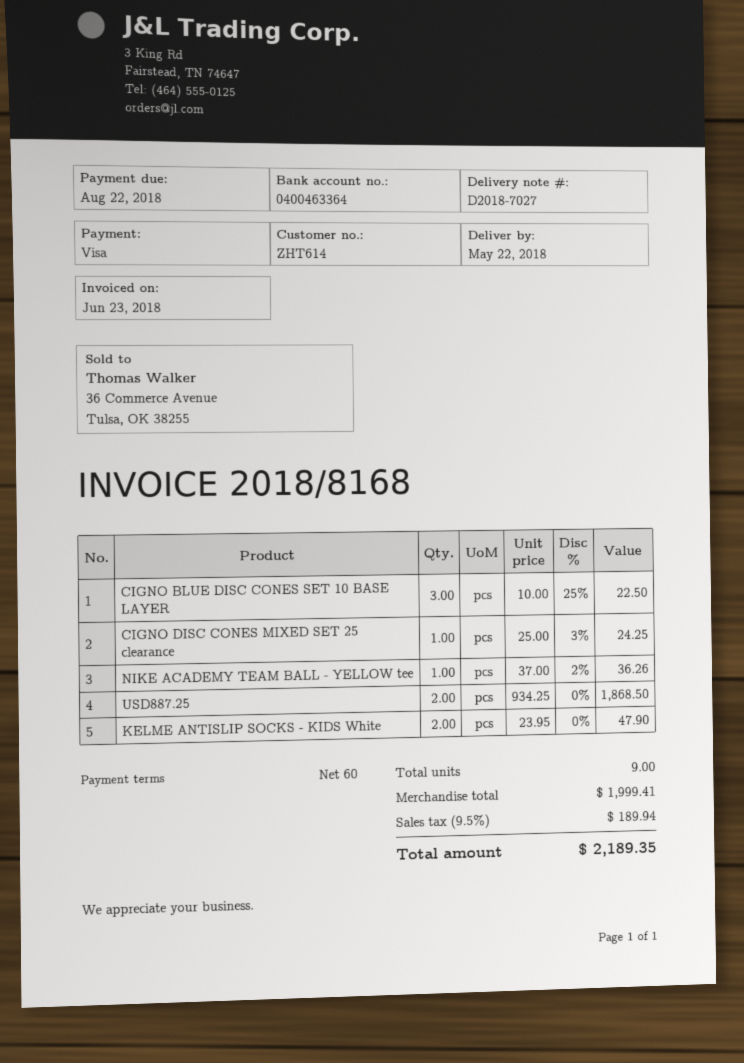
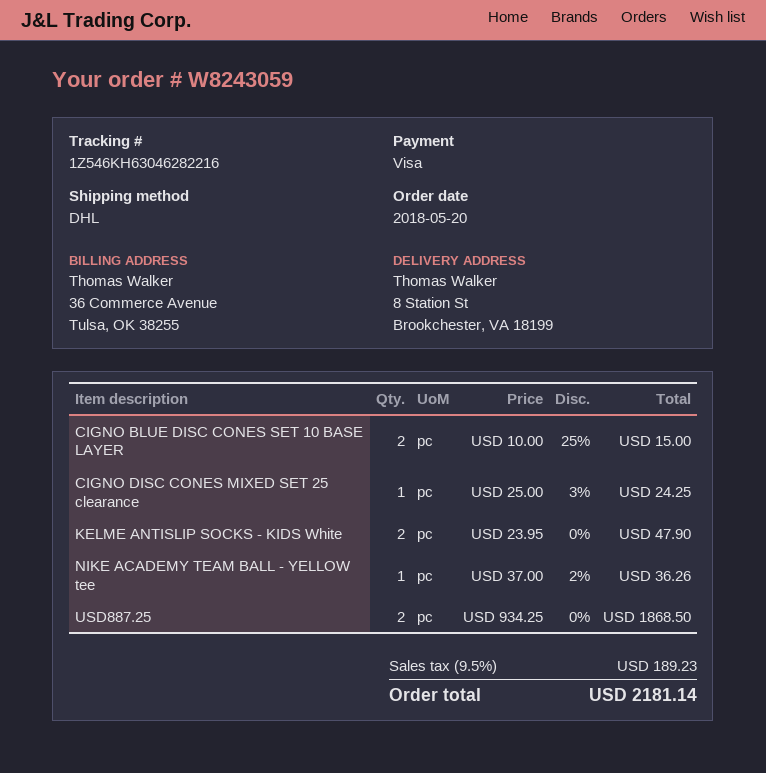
CIGNO BLUE DISC CONES SET 10 BASE LAYER: 3 x 10.00 - 25% = 22.50 -> 2 x 10.00 - 25% = 15.00
tax: 9.5% = 189.94 -> 9.5% = 189.23
total: 2189.35 -> 2181.14

